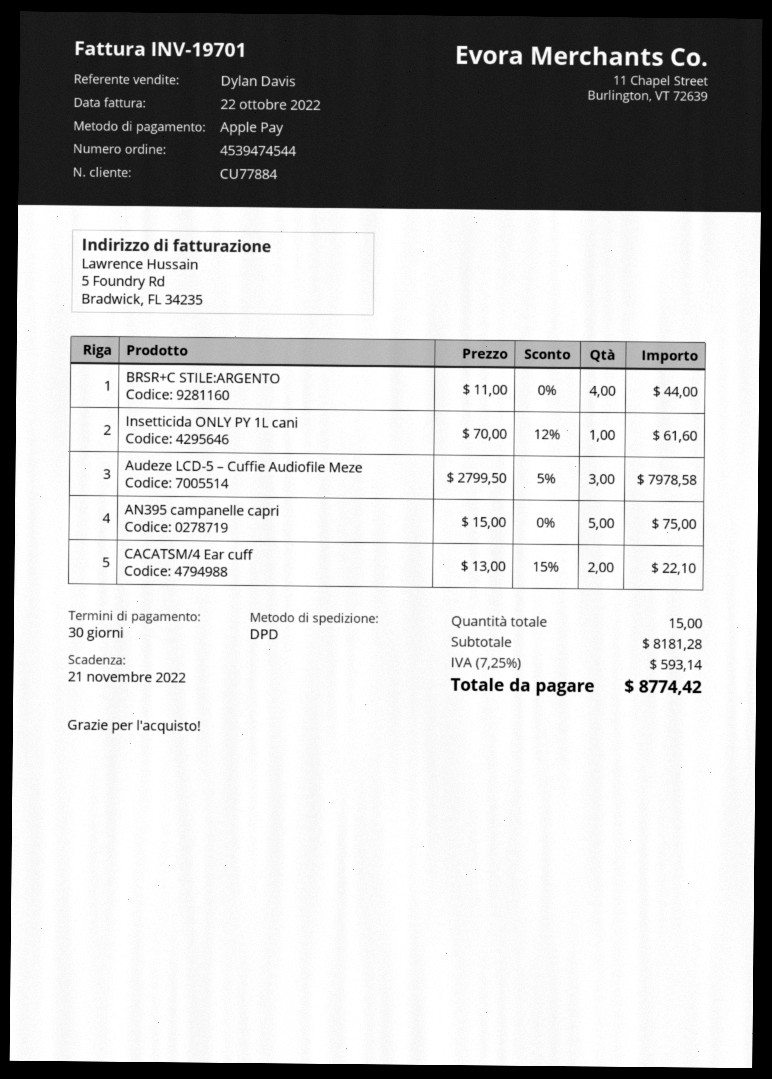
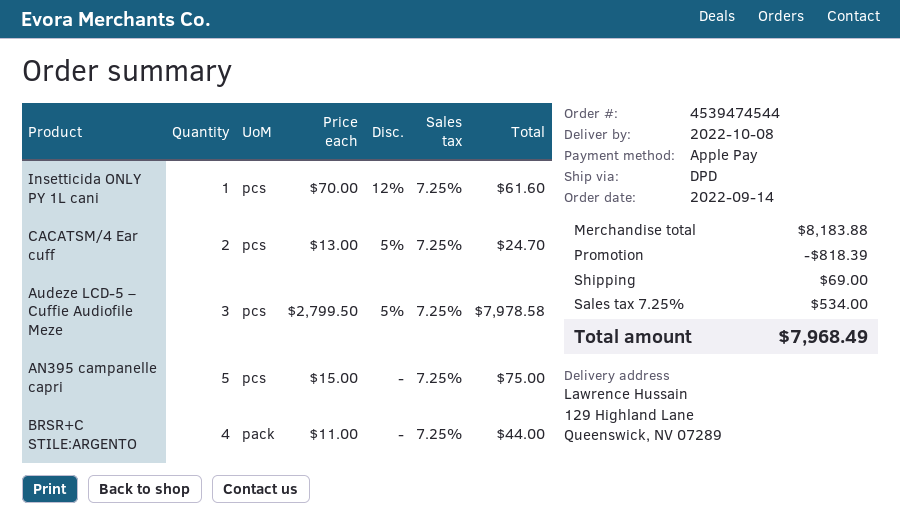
CACATSM/4 Ear cuff: 2 x 13.00 - 15% = 22.10 -> 2 x 13.00 - 5% = 24.70
subtotal: 8181.28 -> 8183.88
discount: none -> 818.39
shipping: none -> 69.00
tax: 7.25% = 593.14 -> 7.25% = 534.00
total: 8774.42 -> 7968.49

